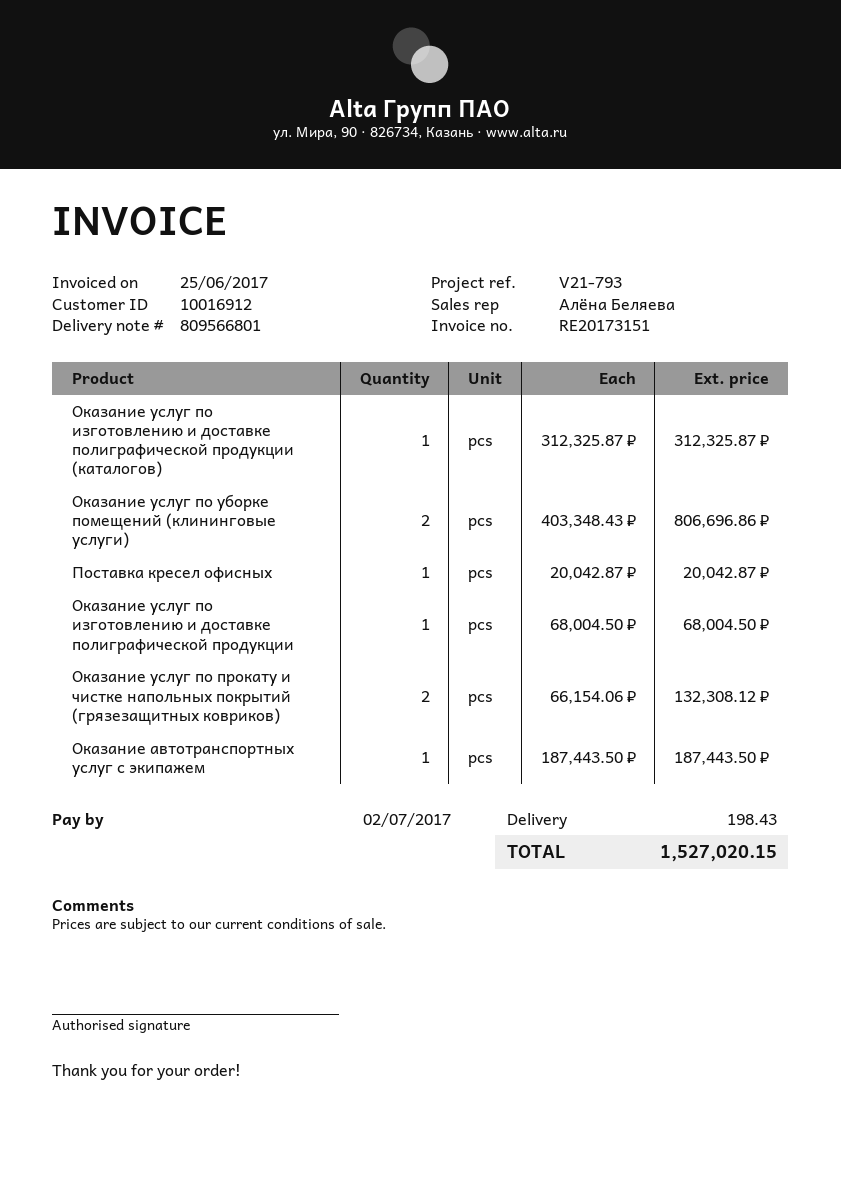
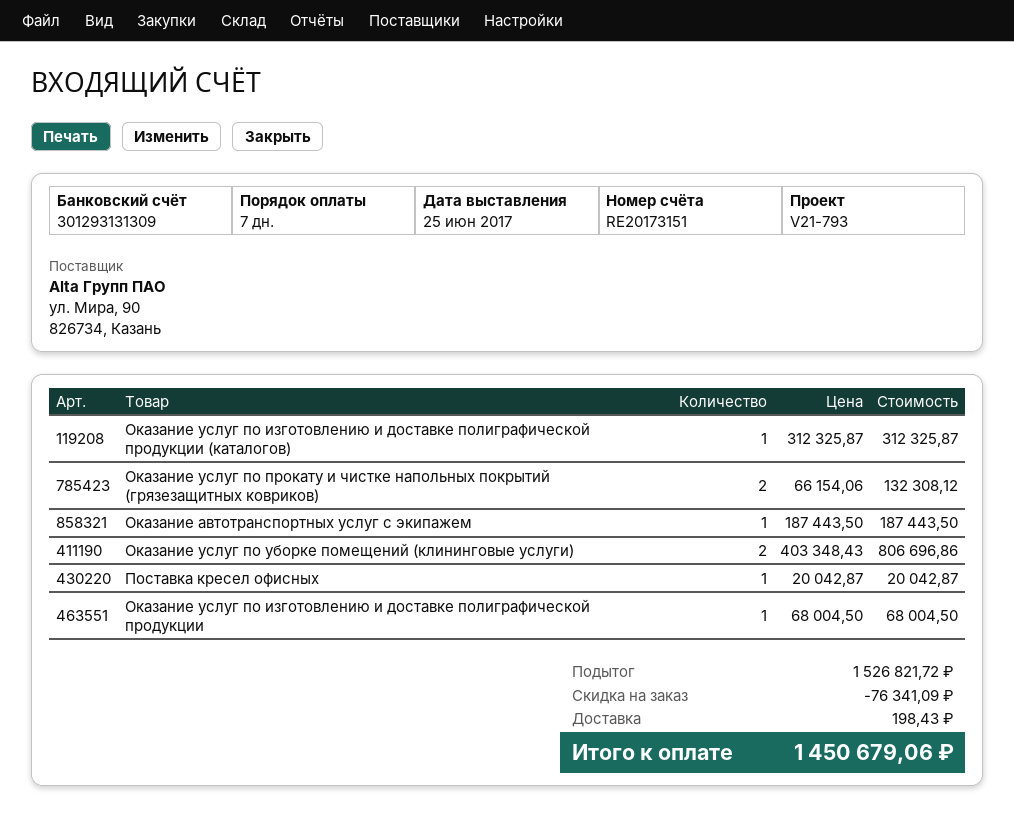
discount: none -> 76341.09
total: 1527020.15 -> 1450679.06

